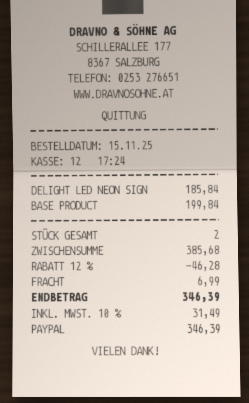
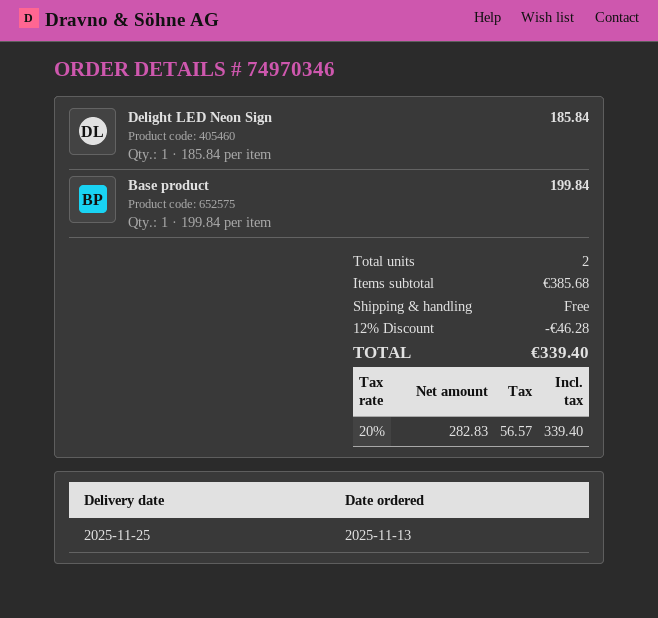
order date: 2025-11-15 -> 2025-11-13
shipping: 6.99 -> 0.00
tax: 10% = 31.49 -> 20% = 56.57
total: 346.39 -> 339.40

